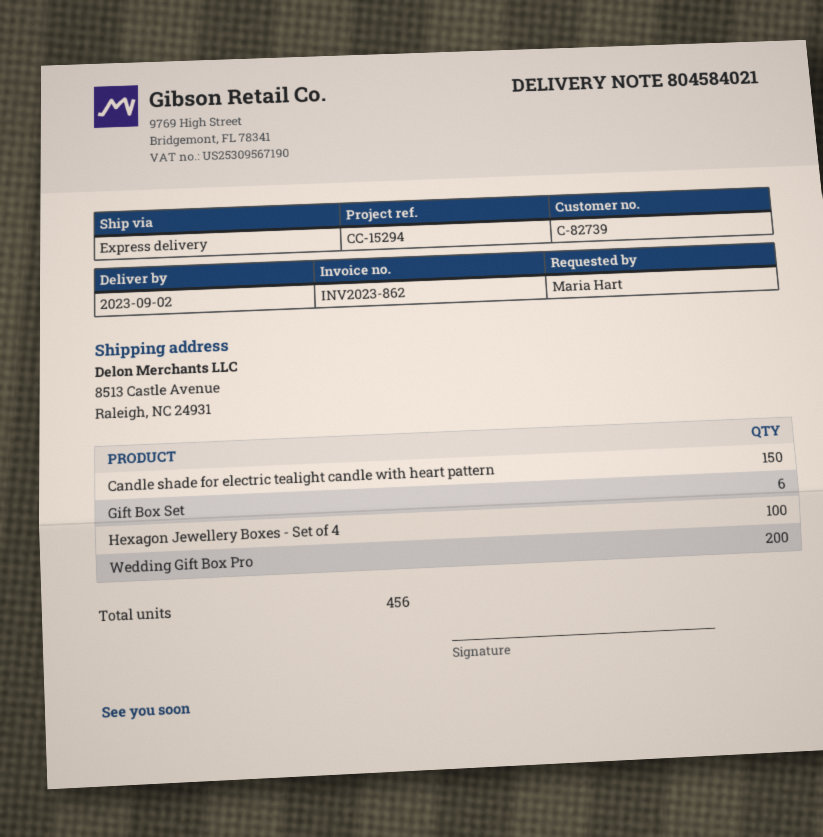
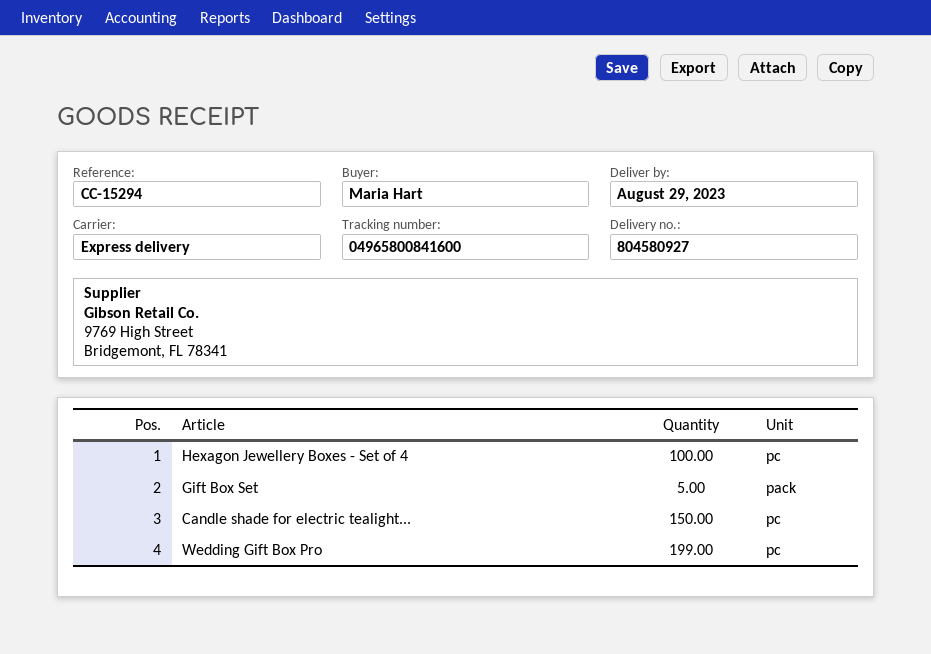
delivery note number: 804584021 -> 804580927
delivery date: 2023-09-02 -> 2023-08-29
Gift Box Set: 6 -> 5
Wedding Gift Box Pro: 200 -> 199

